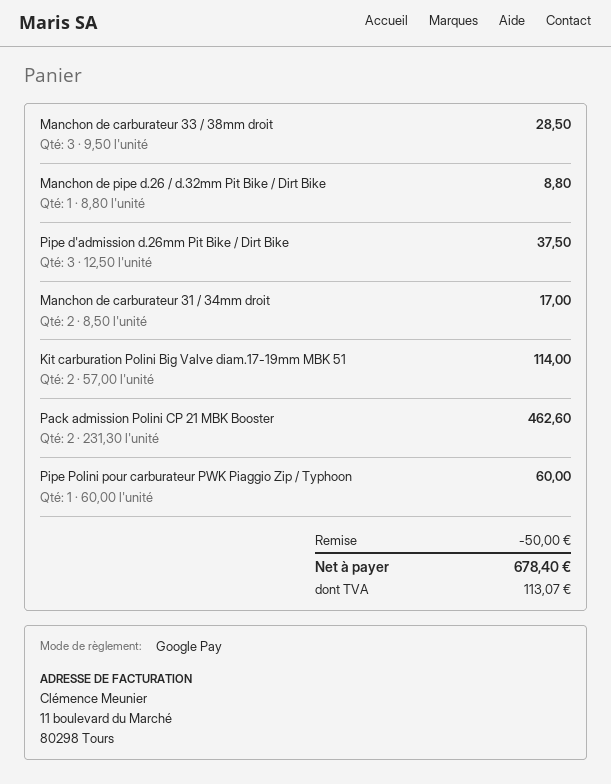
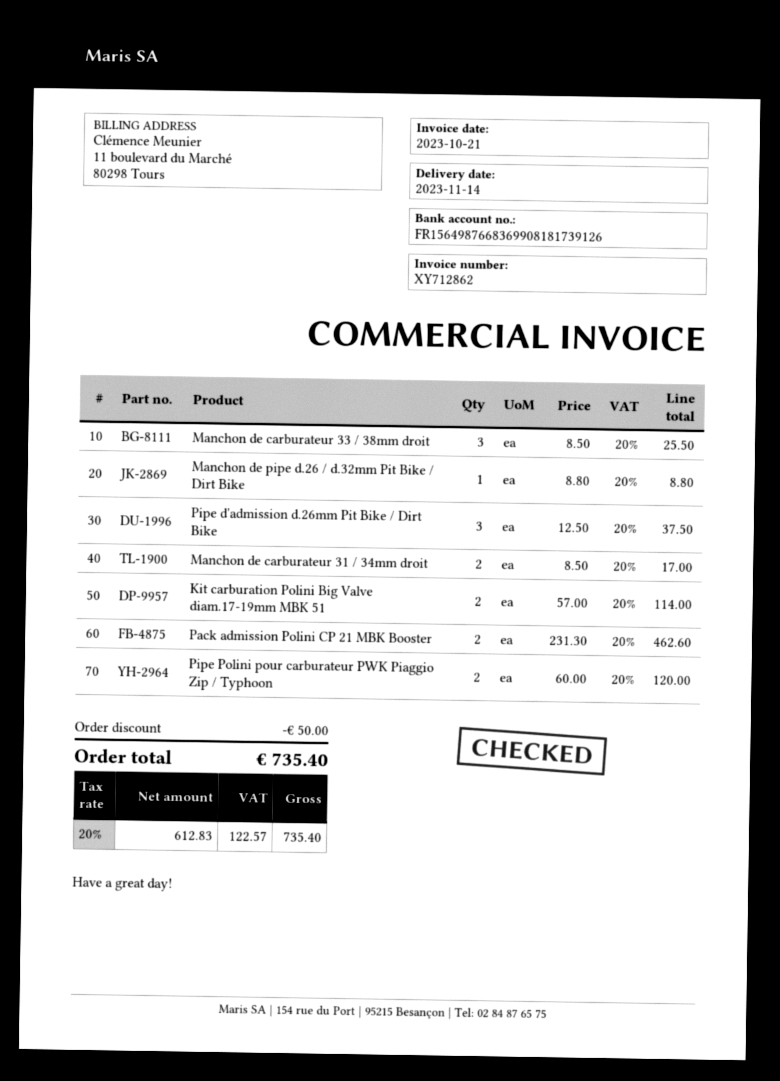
Manchon de carburateur 33 / 38mm droit: 3 x 9.50 = 28.50 -> 3 x 8.50 = 25.50
Pipe Polini pour carburateur PWK Piaggio Zip / Typhoon: 1 x 60.00 = 60.00 -> 2 x 60.00 = 120.00
tax: 113.07 -> 122.57
total: 678.40 -> 735.40

